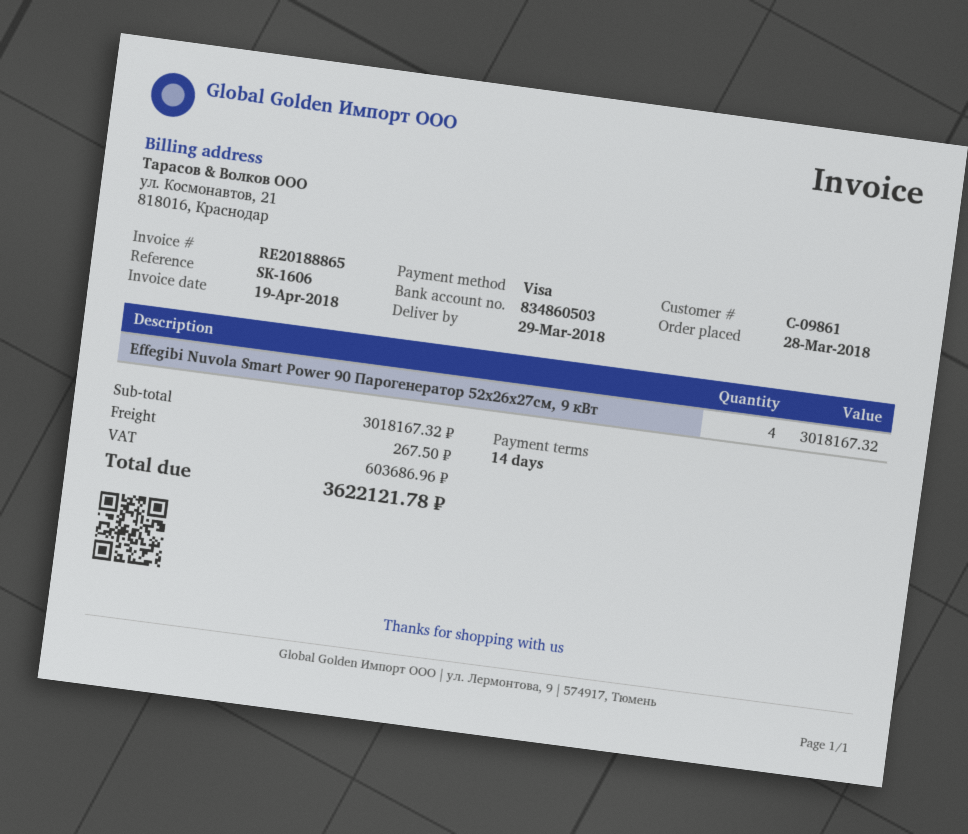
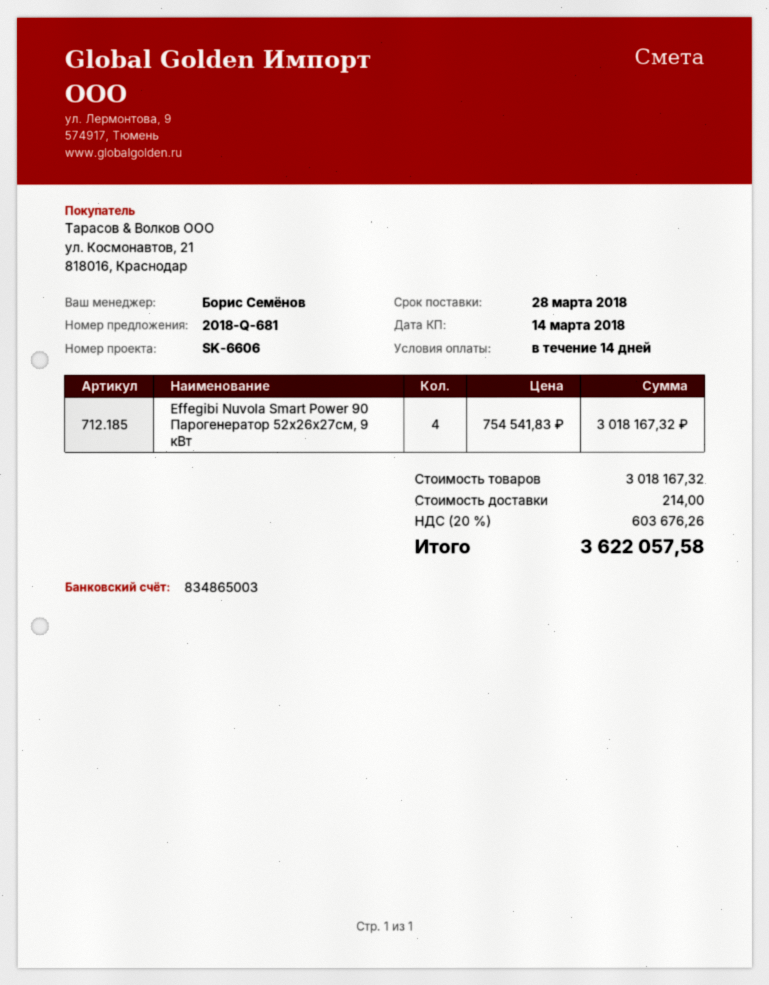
delivery date: 2018-03-29 -> 2018-03-28
reference: SK-1606 -> SK-6606
bank account: 834860503 -> 834865003
shipping: 267.50 -> 214.00
tax: 603686.96 -> 603676.26
total: 3622121.78 -> 3622057.58

